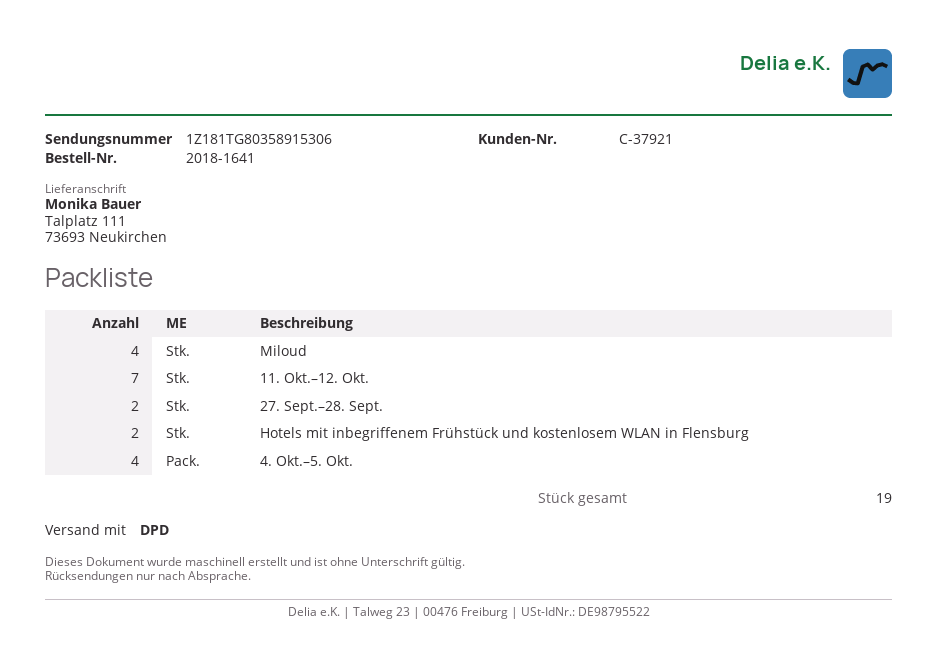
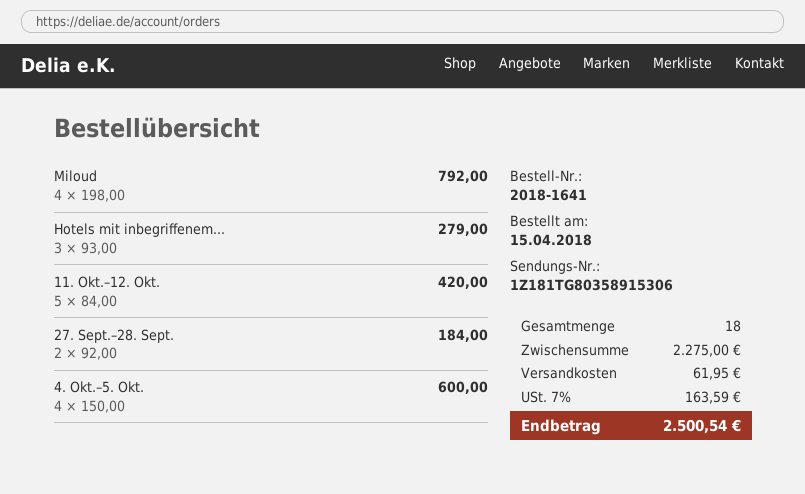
11. Okt.–12. Okt.: 7 -> 5
Hotels mit inbegriffenem Frühstück und kostenlosem WLAN in Flensburg: 2 -> 3
total quantity: 19 -> 18

